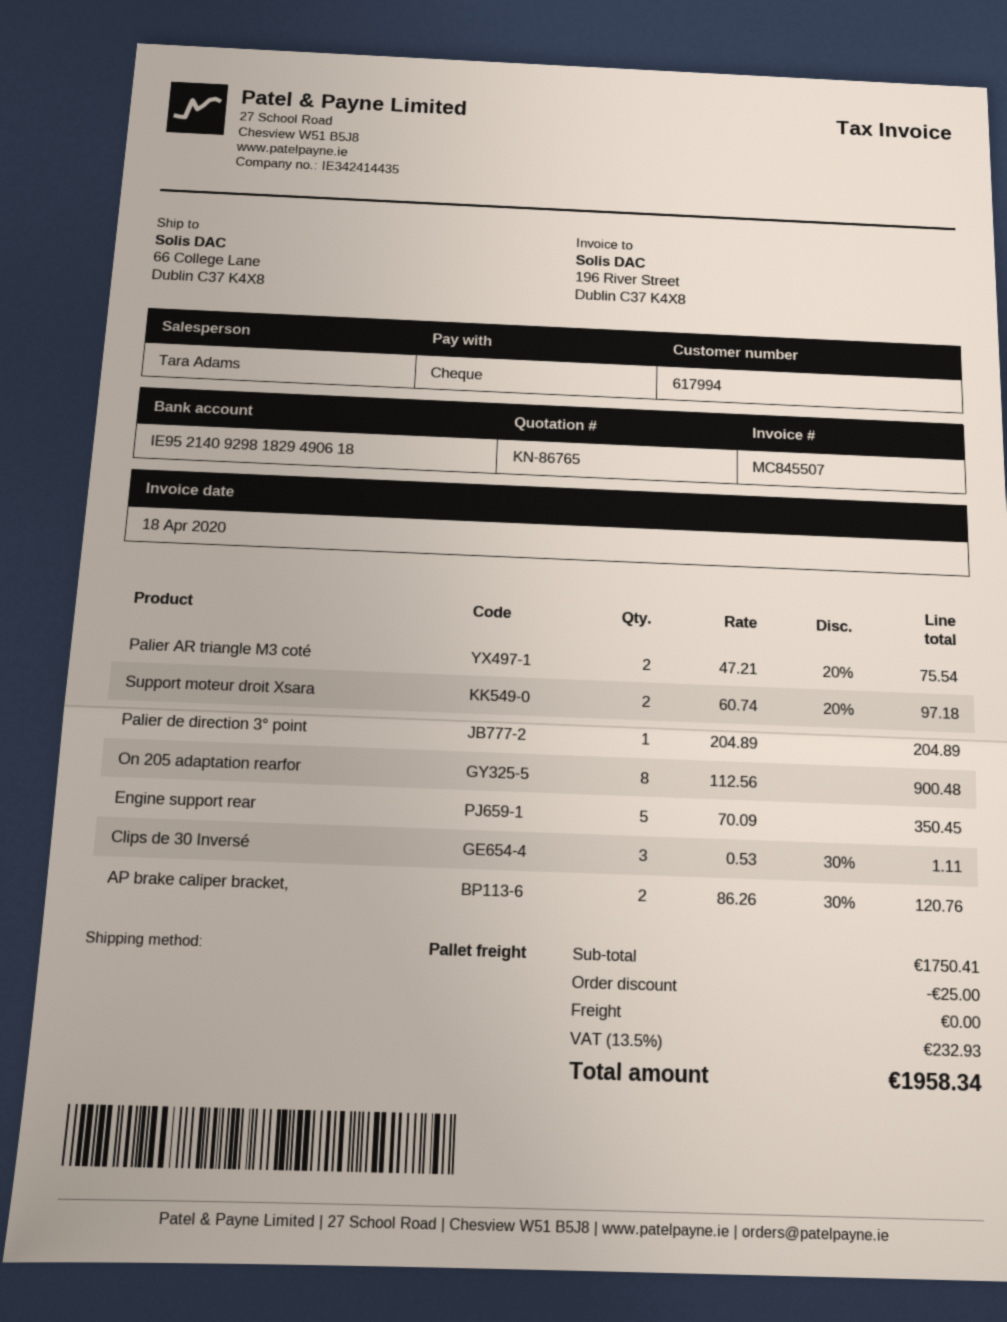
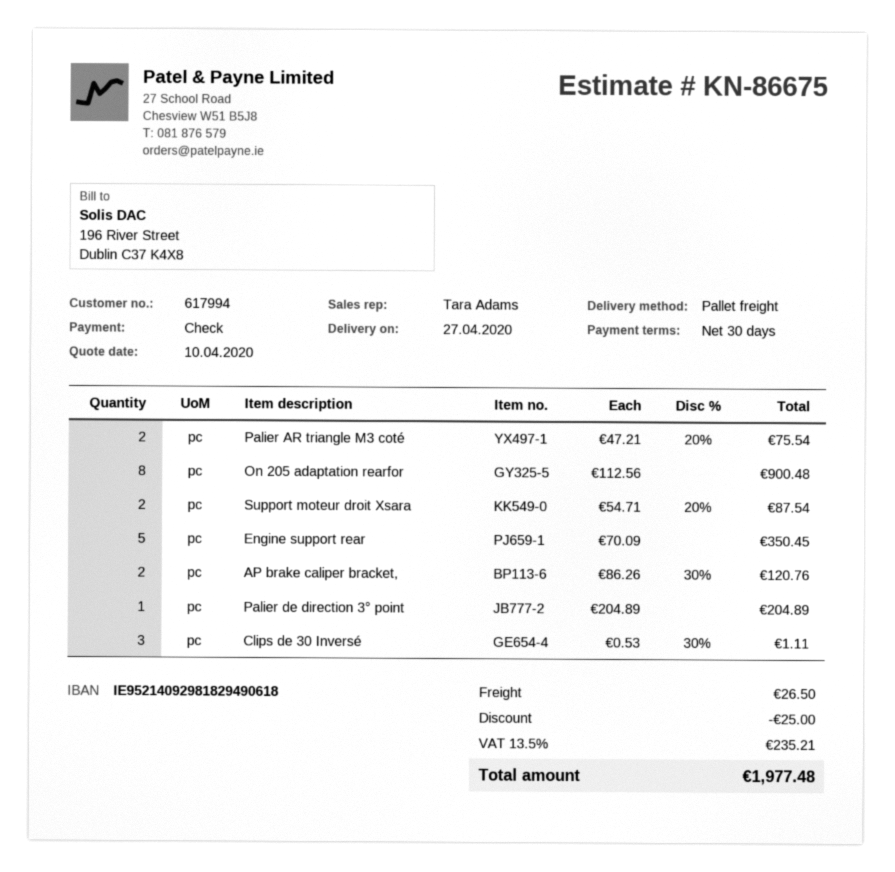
quote number: KN-86765 -> KN-86675
Support moteur droit Xsara: 2 x 60.74 - 20% = 97.18 -> 2 x 54.71 - 20% = 87.54
shipping: 0.00 -> 26.50
tax: 13.5% = 232.93 -> 13.5% = 235.21
total: 1958.34 -> 1977.48

